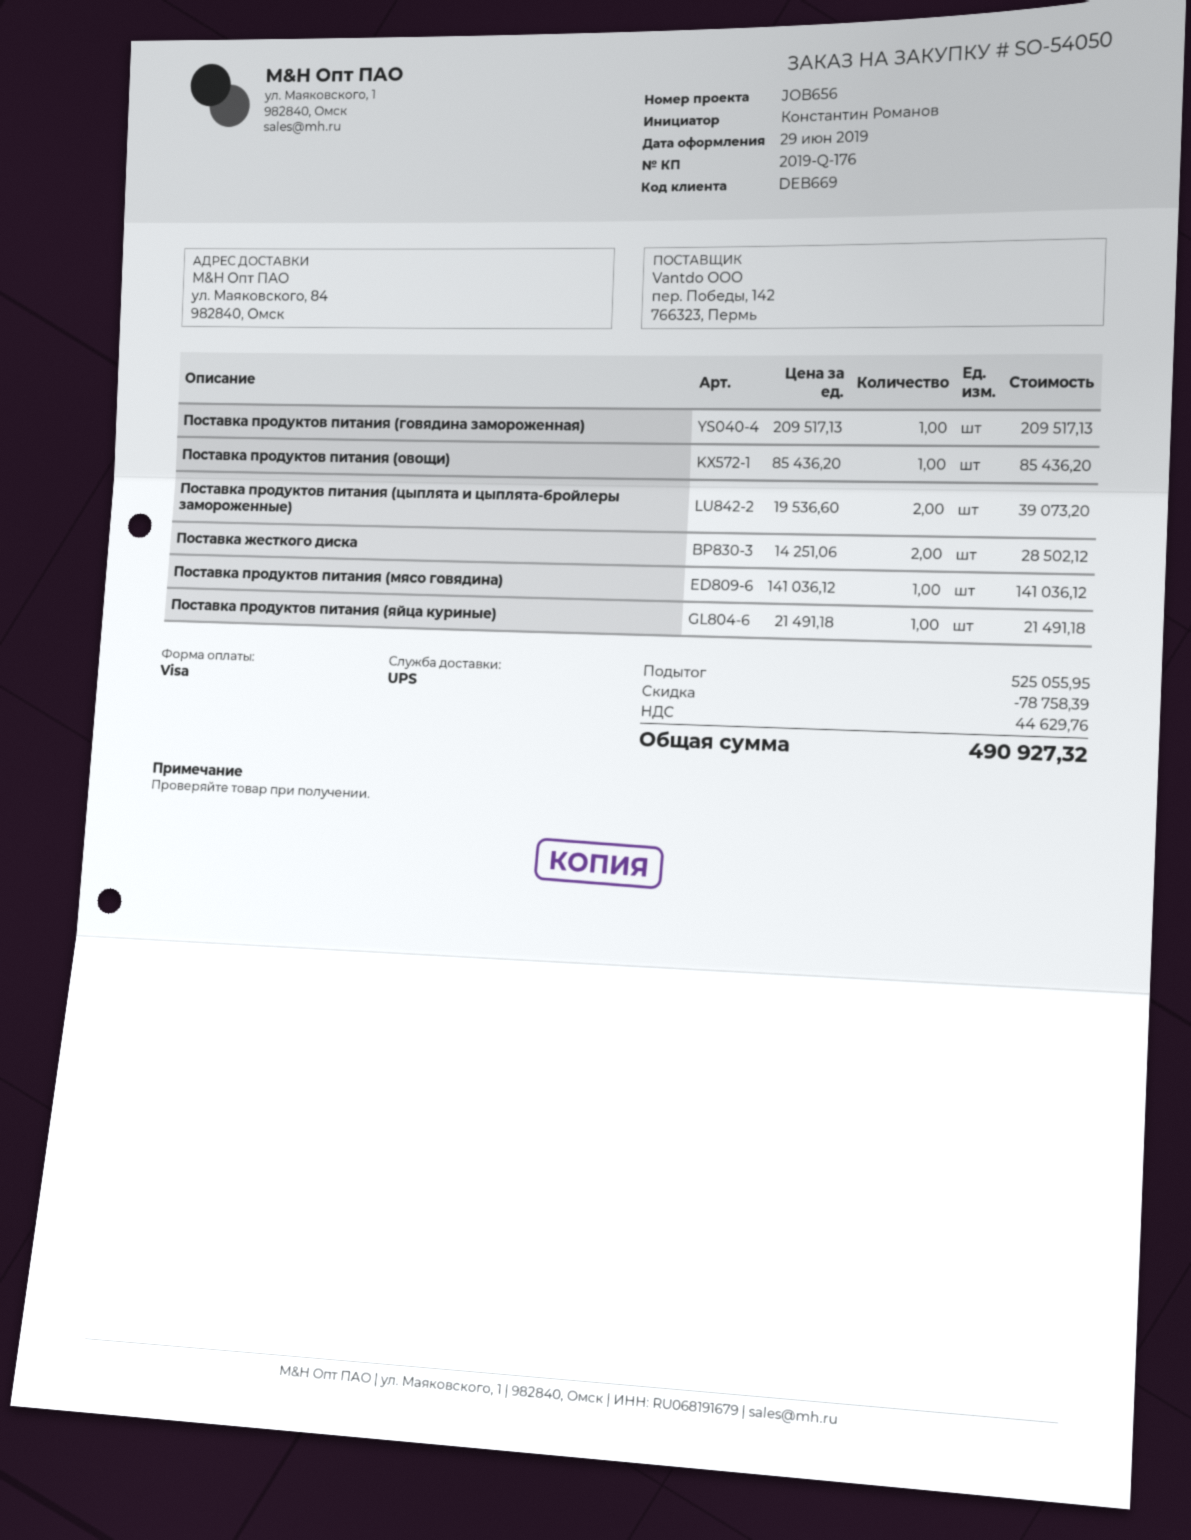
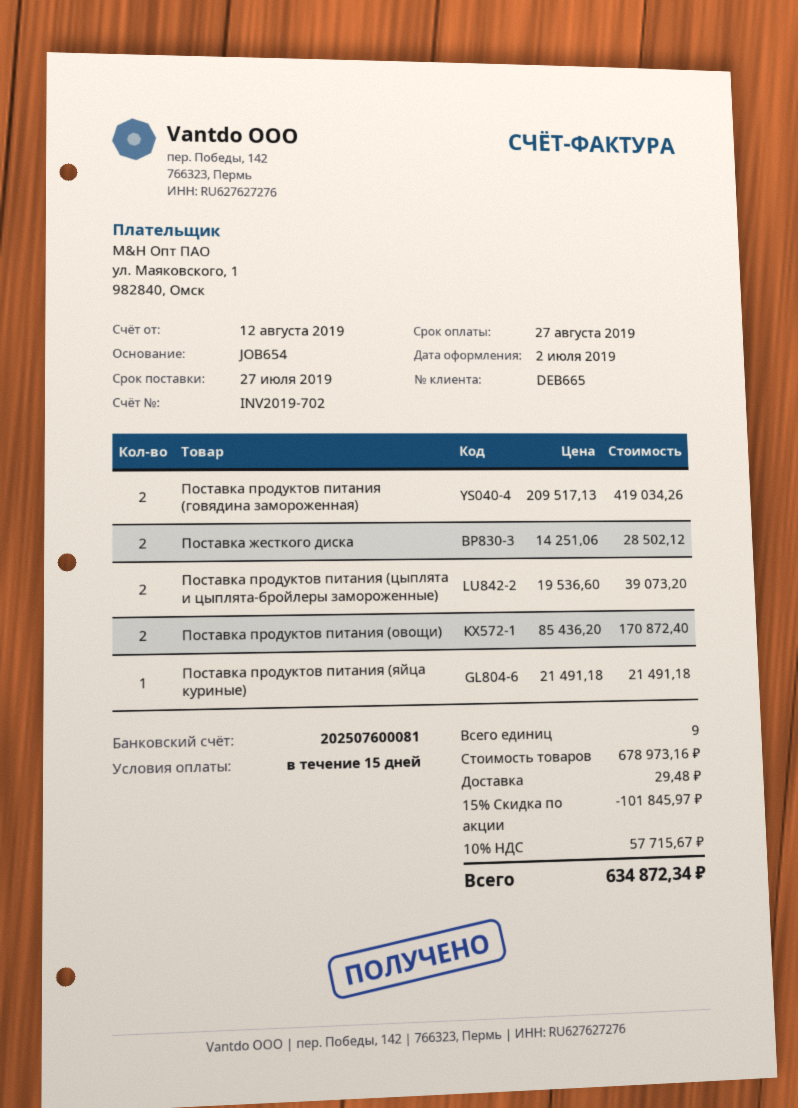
order date: 2019-06-29 -> 2019-07-02
customer number: DEB669 -> DEB665
reference: JOB656 -> JOB654
Поставка продуктов питания (говядина замороженная): 1 x 209517.13 = 209517.13 -> 2 x 209517.13 = 419034.26
Поставка продуктов питания (овощи): 1 x 85436.20 = 85436.20 -> 2 x 85436.20 = 170872.40
Поставка продуктов питания (мясо говядина): 1 x 141036.12 = 141036.12 -> none
subtotal: 525055.95 -> 678973.16
discount: 78758.39 -> 101845.97
shipping: none -> 29.48
tax: 44629.76 -> 57715.67
total: 490927.32 -> 634872.34

